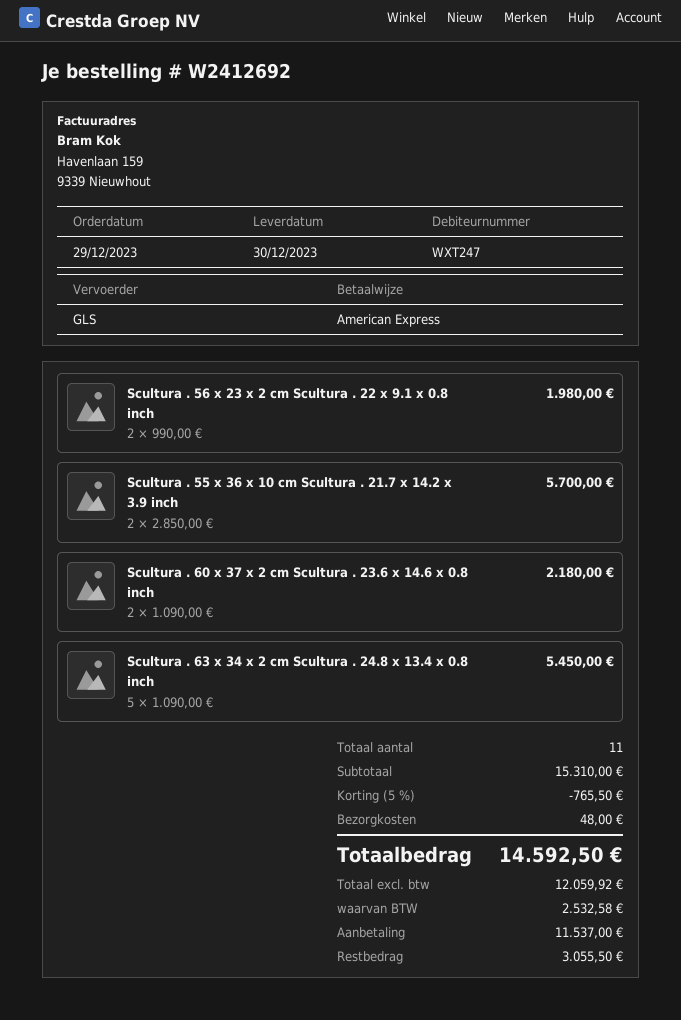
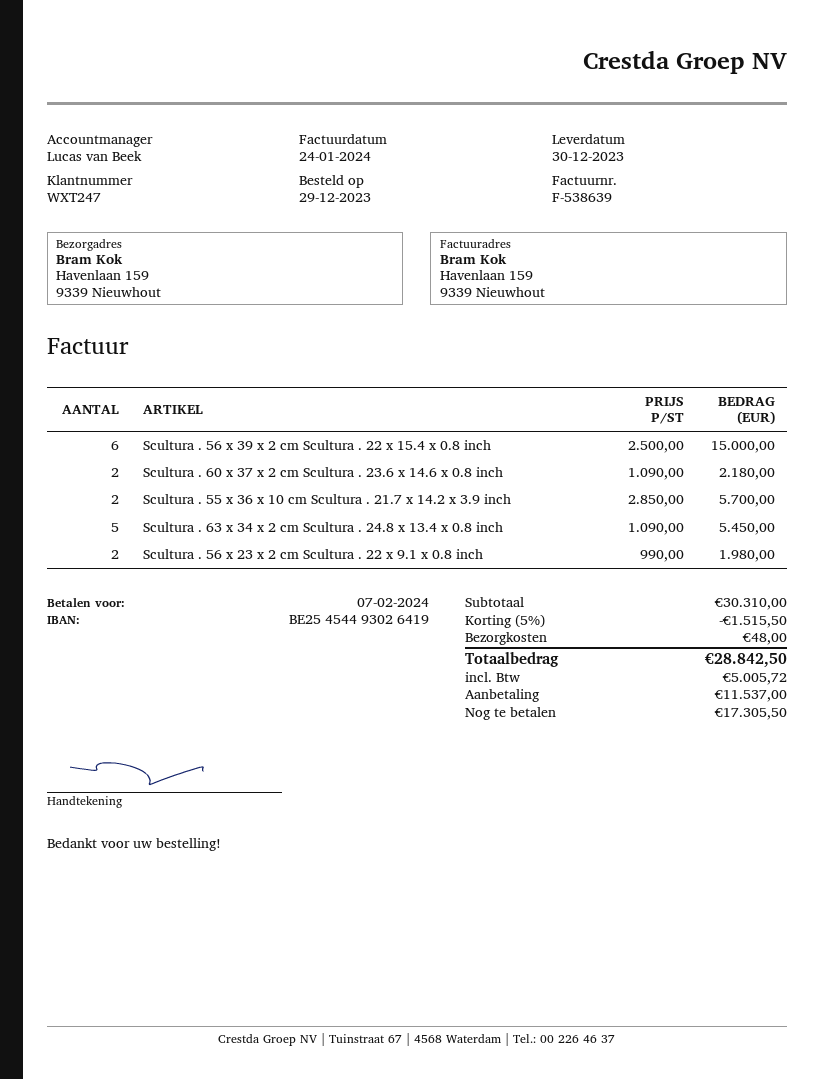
Scultura . 56 x 39 x 2 cm Scultura . 22 x 15.4 x 0.8 inch: none -> 6 x 2500.00 = 15000.00
subtotal: 15310.00 -> 30310.00
discount: 5% = 765.50 -> 5% = 1515.50
tax: 2532.58 -> 5005.72
total: 14592.50 -> 28842.50
balance: 3055.50 -> 17305.50

